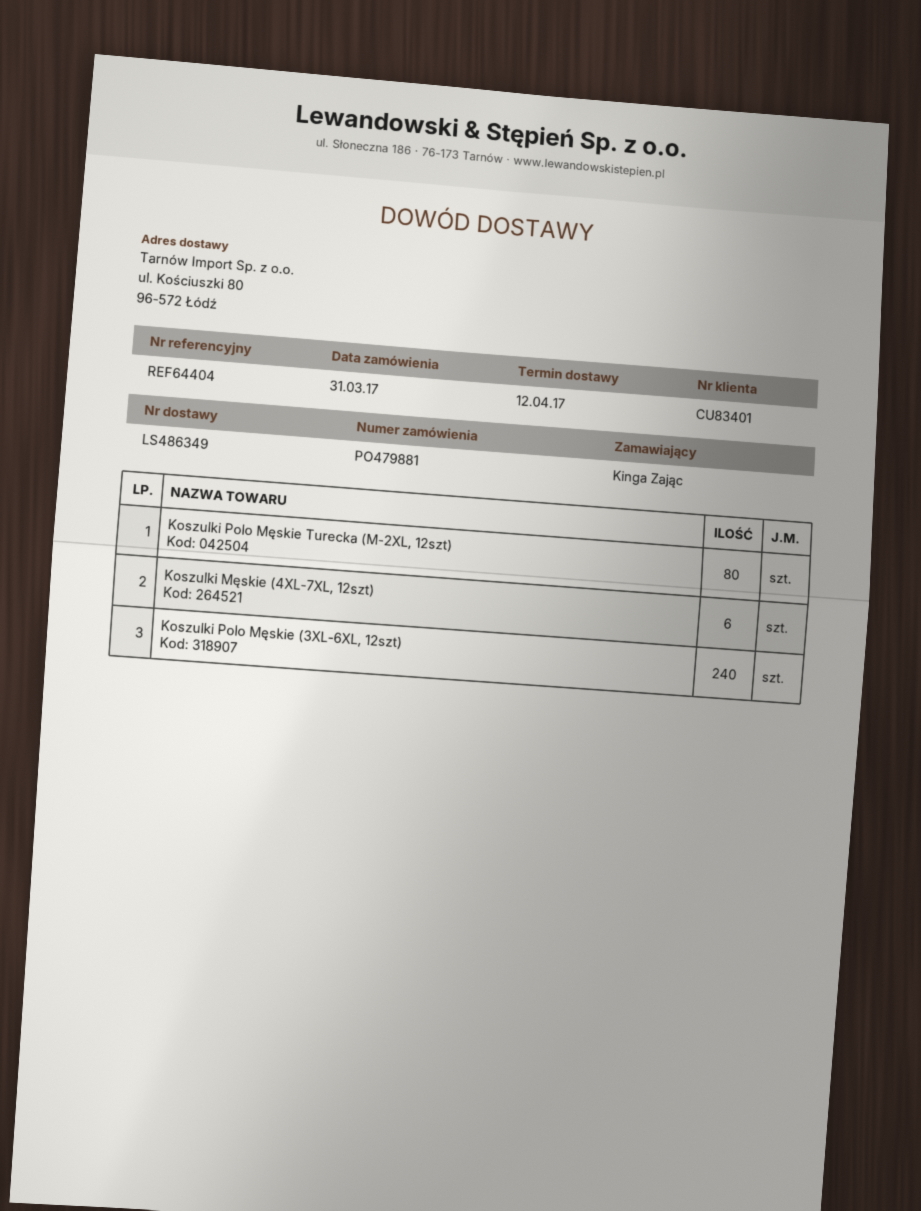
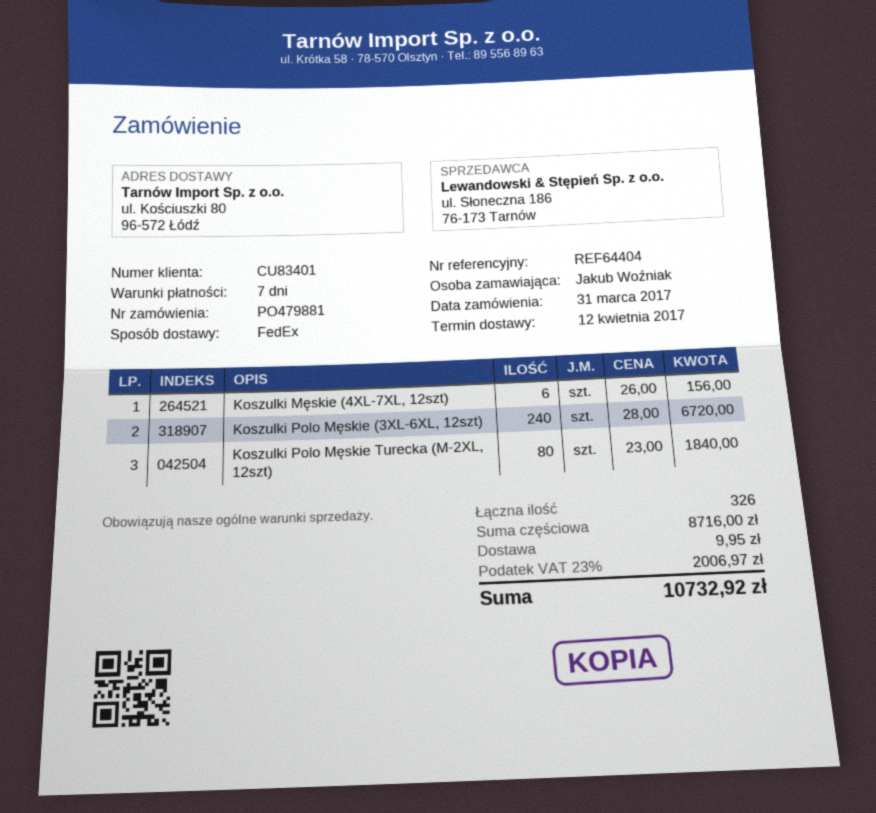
ordered by: Kinga Zając -> Jakub Woźniak

